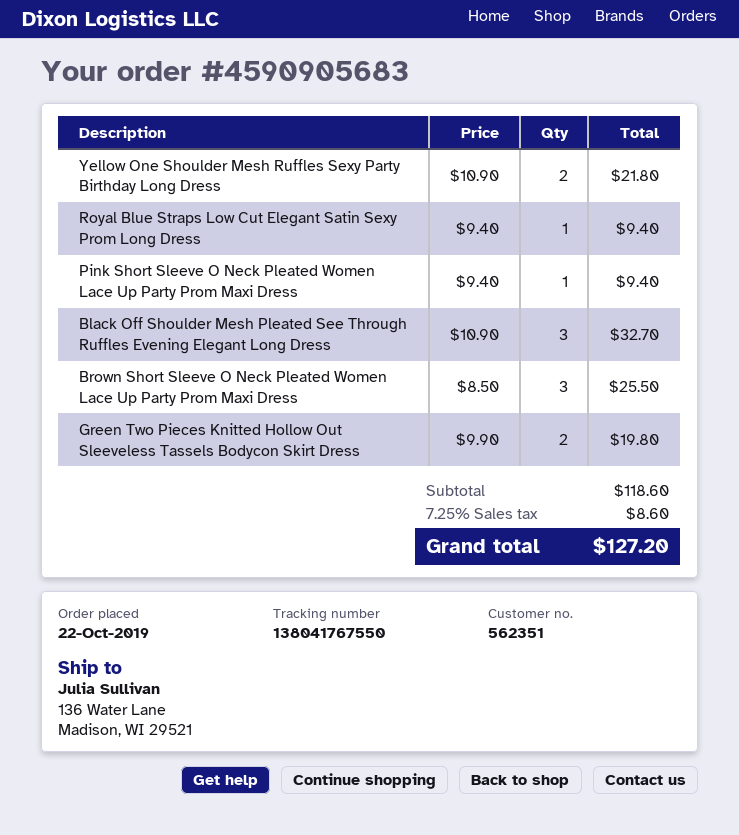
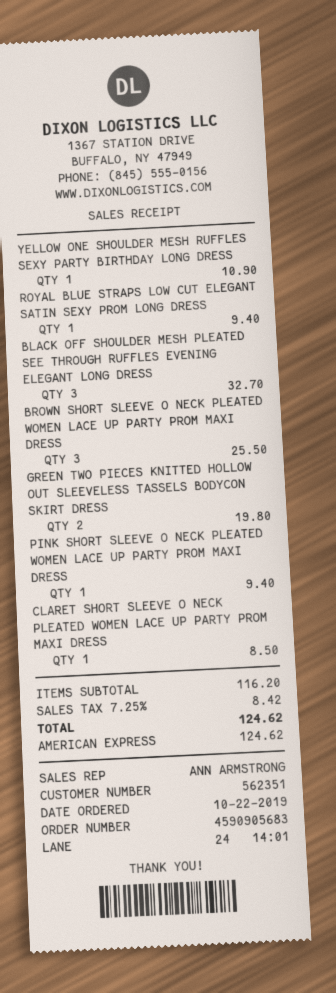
Yellow One Shoulder Mesh Ruffles Sexy Party Birthday Long Dress: 2 for 21.80 -> 1 for 10.90
CLARET SHORT SLEEVE O NECK PLEATED WOMEN LACE UP PARTY PROM MAXI DRESS: none -> 1 for 8.50
subtotal: 118.60 -> 116.20
tax: 7.25% = 8.60 -> 7.25% = 8.42
total: 127.20 -> 124.62

